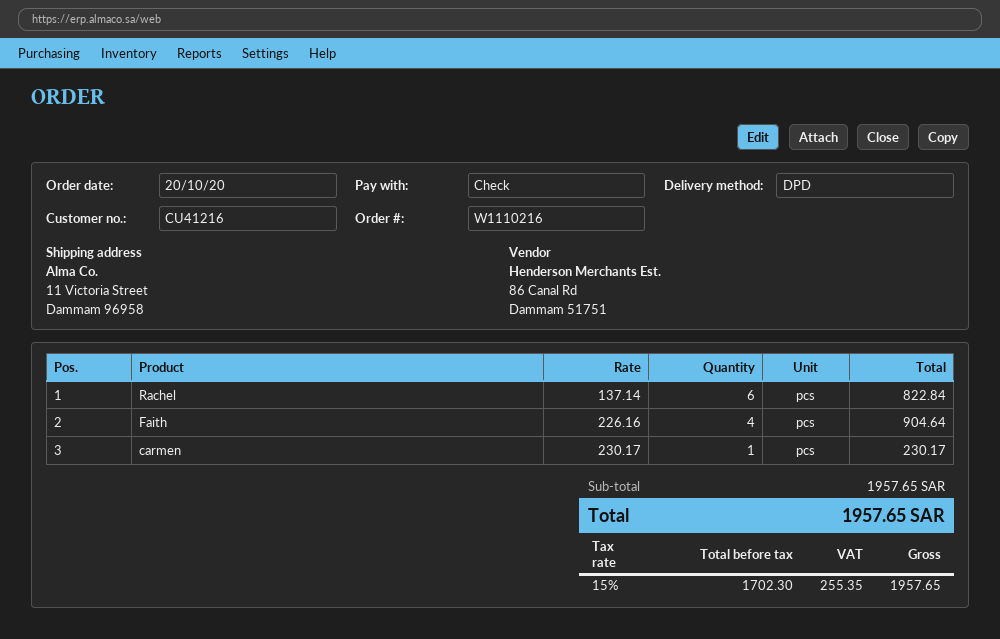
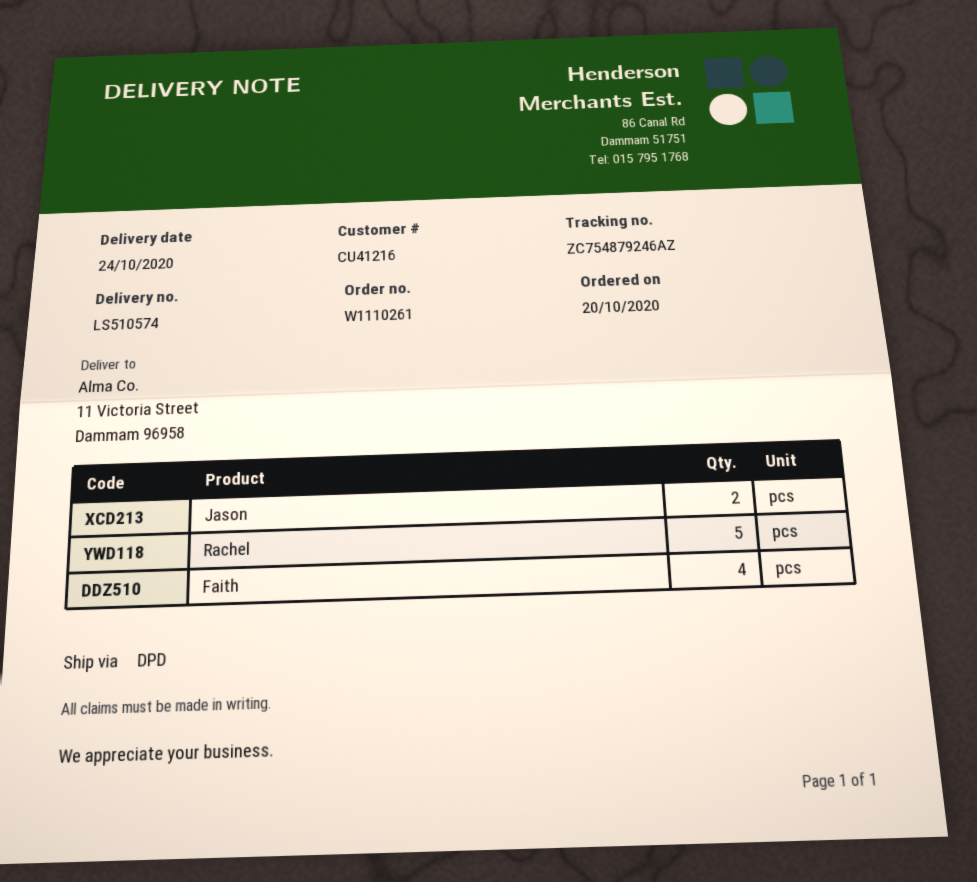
order number: W1110216 -> W1110261
Rachel: 6 -> 5
carmen: 1 -> none
Jason: none -> 2

